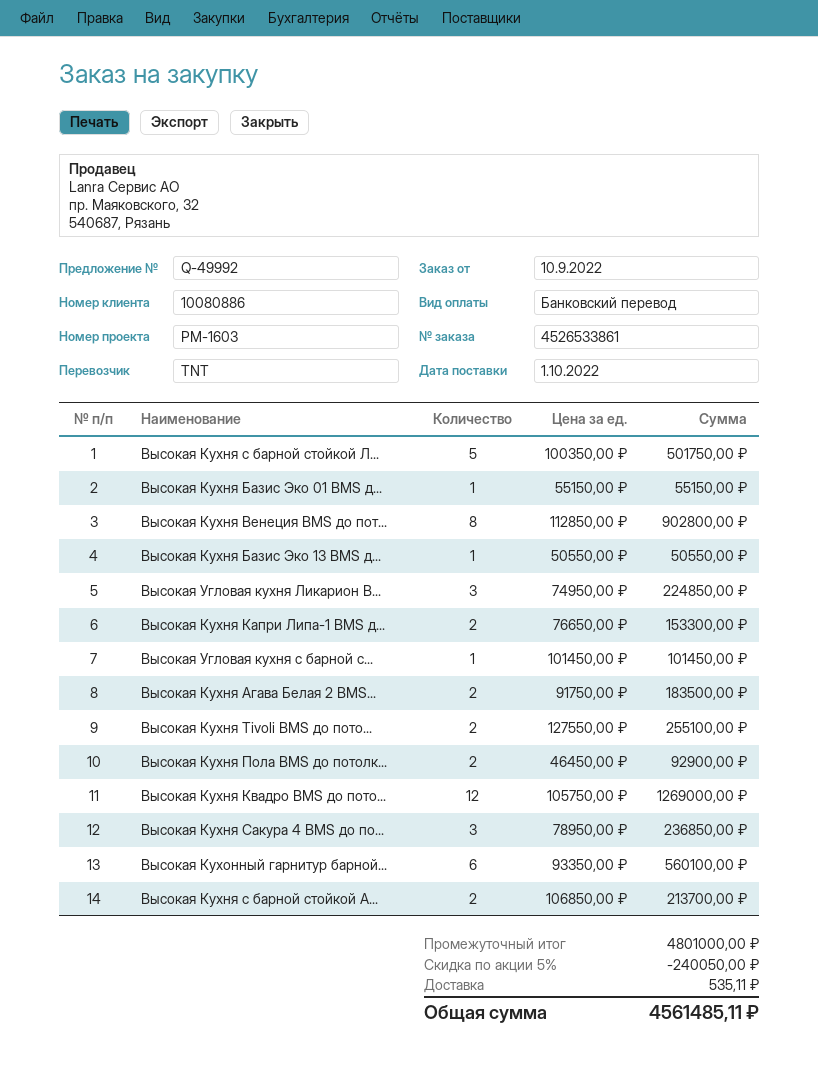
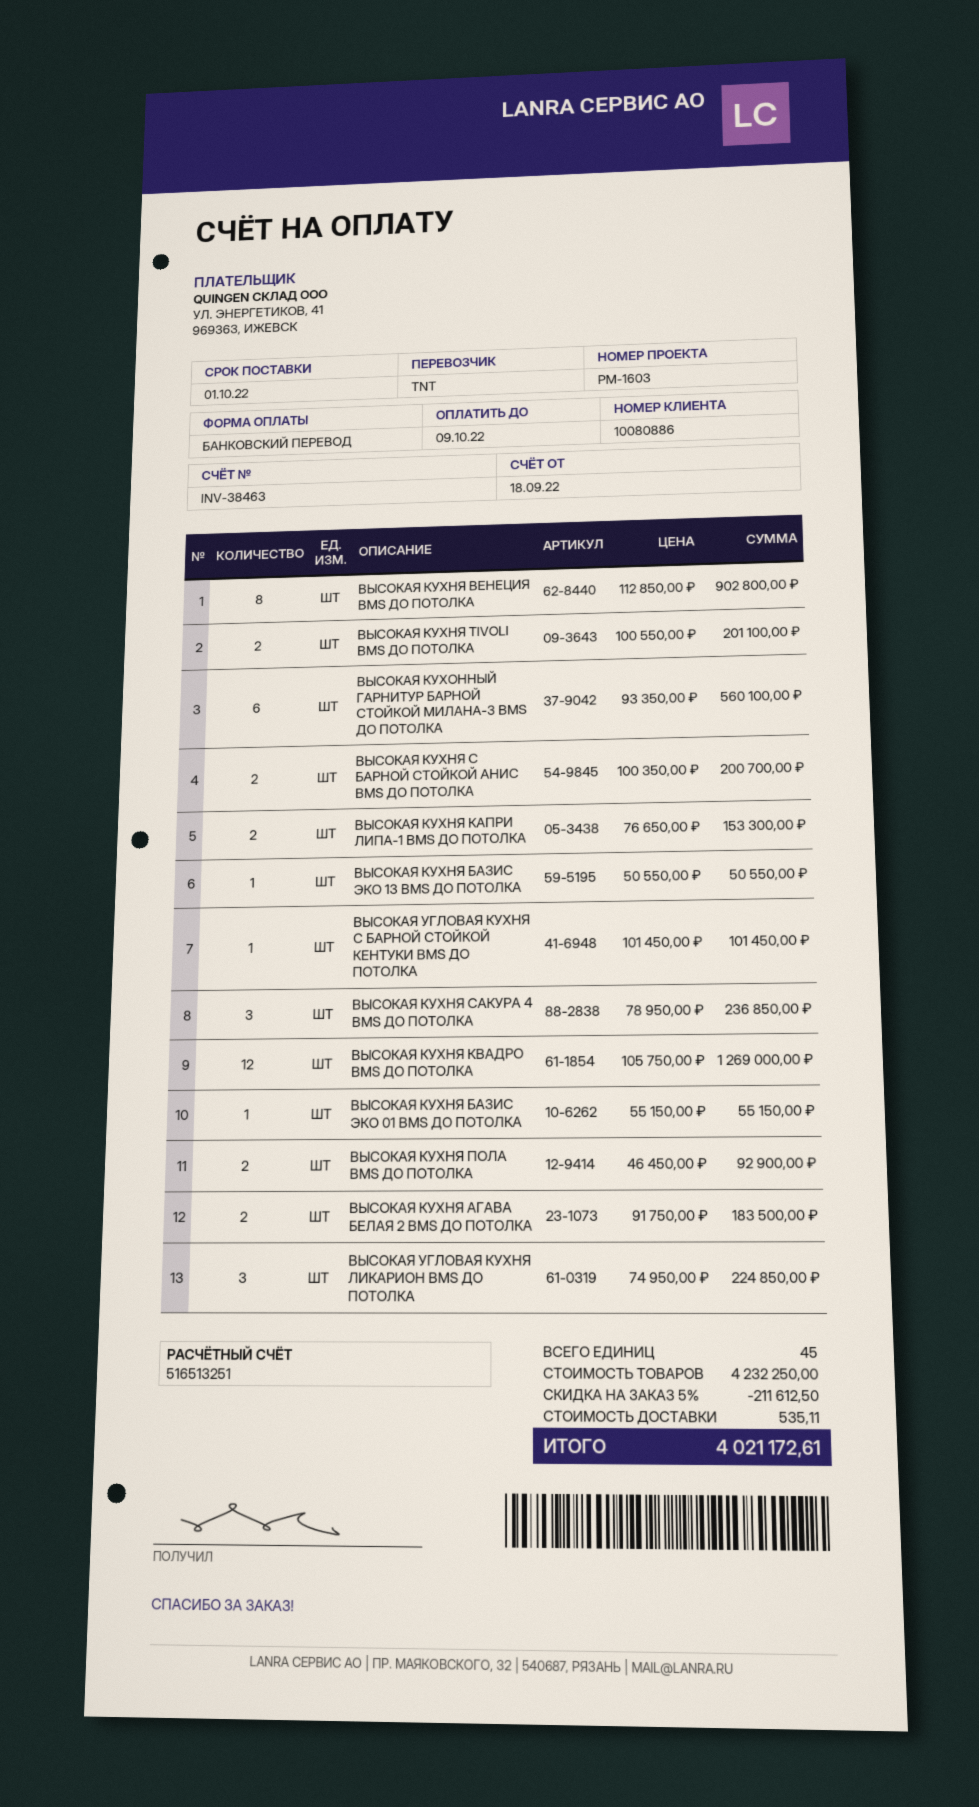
Высокая Кухня с барной стойкой Л...: 5 x 100350.00 = 501750.00 -> none
Высокая Кухня Tivoli BMS до пото...: 2 x 127550.00 = 255100.00 -> 2 x 100550.00 = 201100.00
Высокая Кухня с барной стойкой А...: 2 x 106850.00 = 213700.00 -> 2 x 100350.00 = 200700.00
subtotal: 4801000.00 -> 4232250.00
discount: 5% = 240050.00 -> 5% = 211612.50
total: 4561485.11 -> 4021172.61

